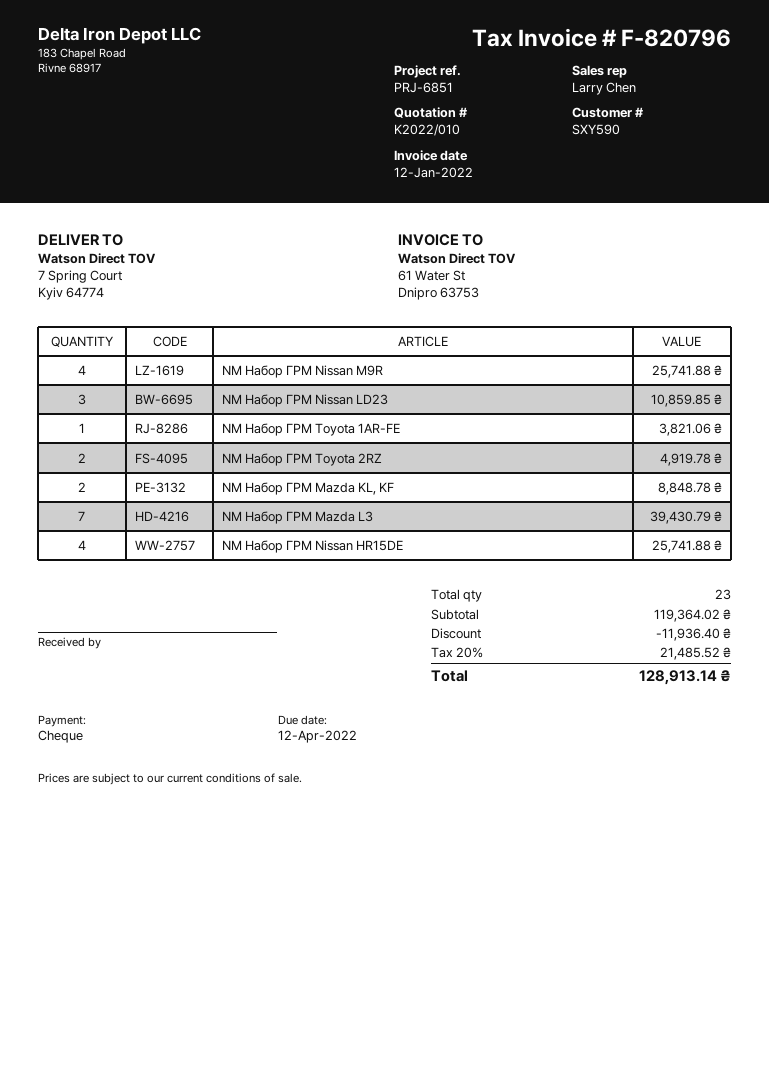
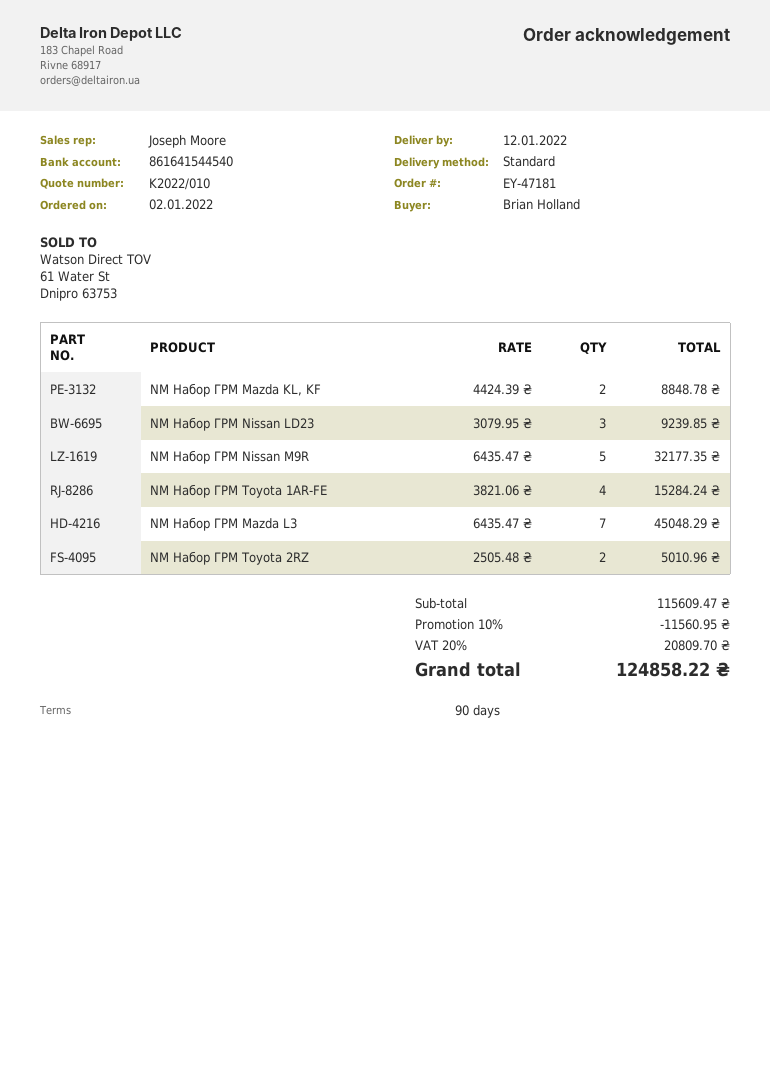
sales rep: Larry Chen -> Joseph Moore
NM Набор ГРМ Nissan M9R: 4 for 25741.88 -> 5 for 32177.35
NM Набор ГРМ Nissan LD23: 3 for 10859.85 -> 3 for 9239.85
NM Набор ГРМ Toyota 1AR-FE: 1 for 3821.06 -> 4 for 15284.24
NM Набор ГРМ Toyota 2RZ: 2 for 4919.78 -> 2 for 5010.96
NM Набор ГРМ Mazda L3: 7 for 39430.79 -> 7 for 45048.29
NM Набор ГРМ Nissan HR15DE: 4 for 25741.88 -> none
subtotal: 119364.02 -> 115609.47
discount: 11936.40 -> 11560.95
tax: 20% = 21485.52 -> 20% = 20809.70
total: 128913.14 -> 124858.22

